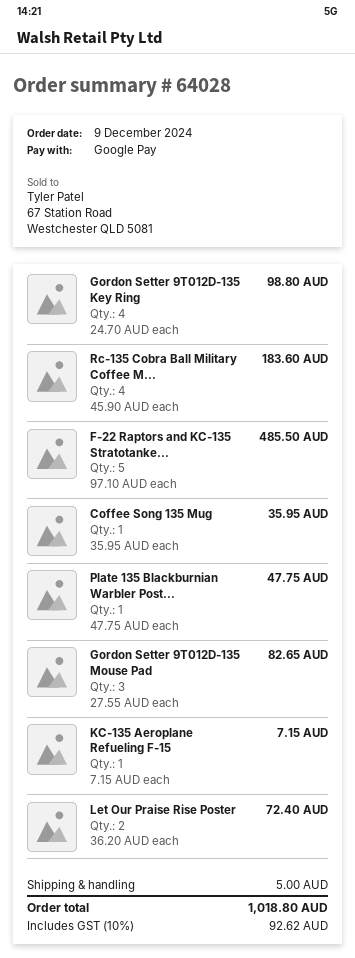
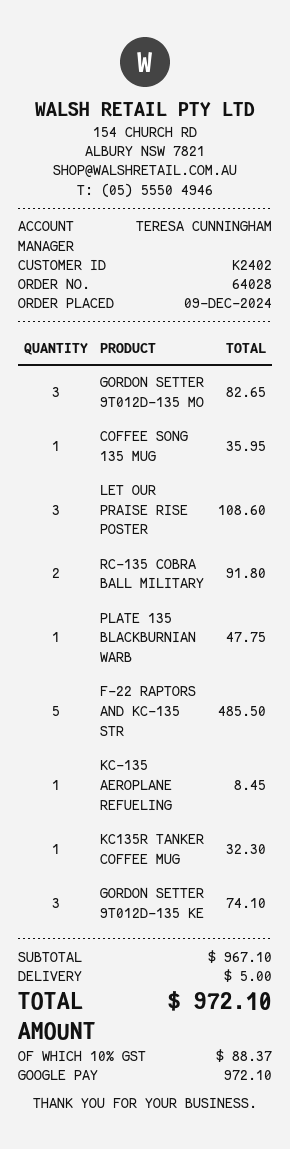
Gordon Setter 9T012D-135 Key Ring: 4 for 98.80 -> 3 for 74.10
Rc-135 Cobra Ball Military Coffee M...: 4 for 183.60 -> 2 for 91.80
KC-135 Aeroplane Refueling F-15: 1 for 7.15 -> 1 for 8.45
Let Our Praise Rise Poster: 2 for 72.40 -> 3 for 108.60
KC135R TANKER COFFEE MUG: none -> 1 for 32.30
tax: 10% = 92.62 -> 10% = 88.37
total: 1018.80 -> 972.10

